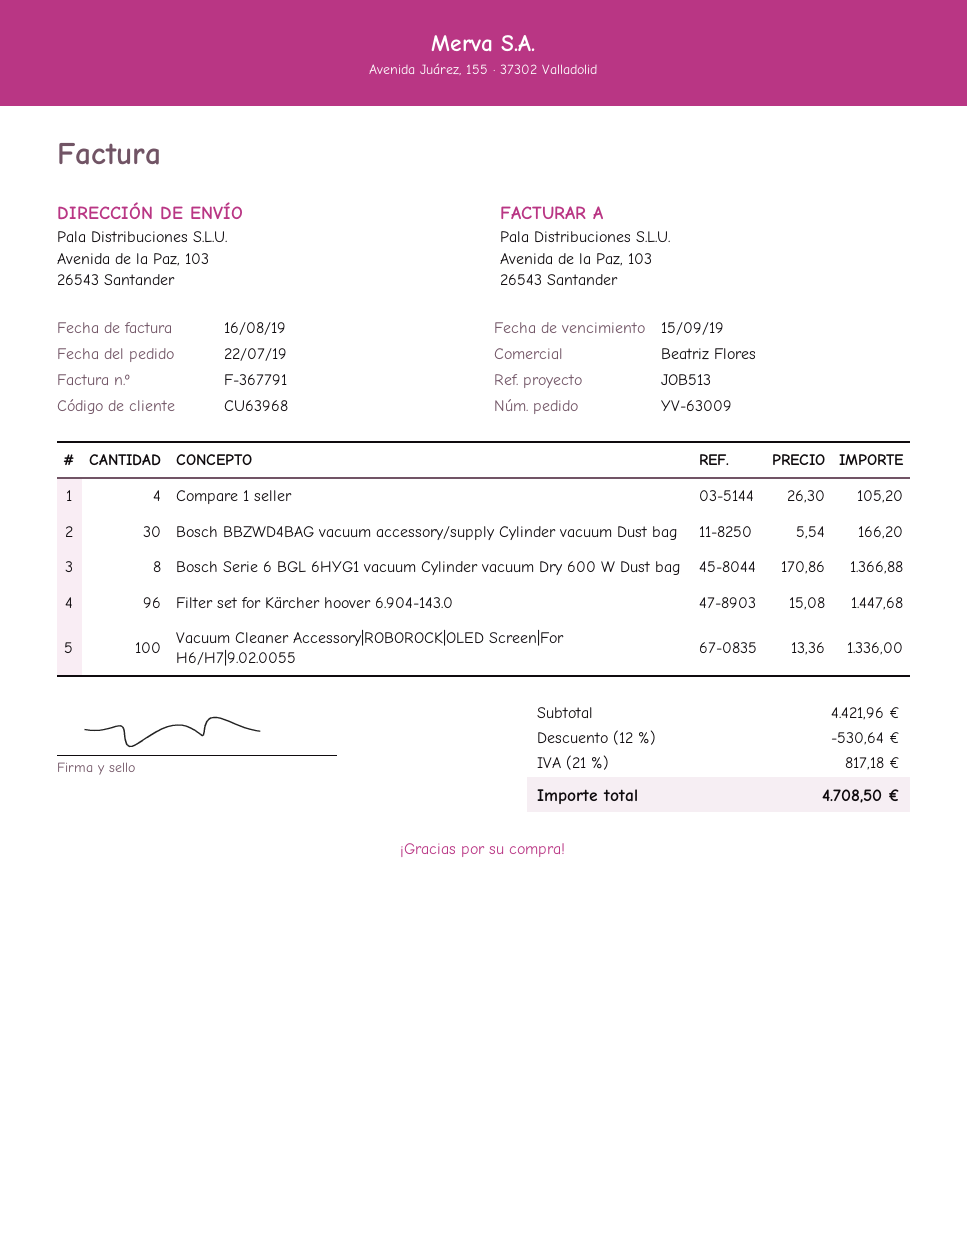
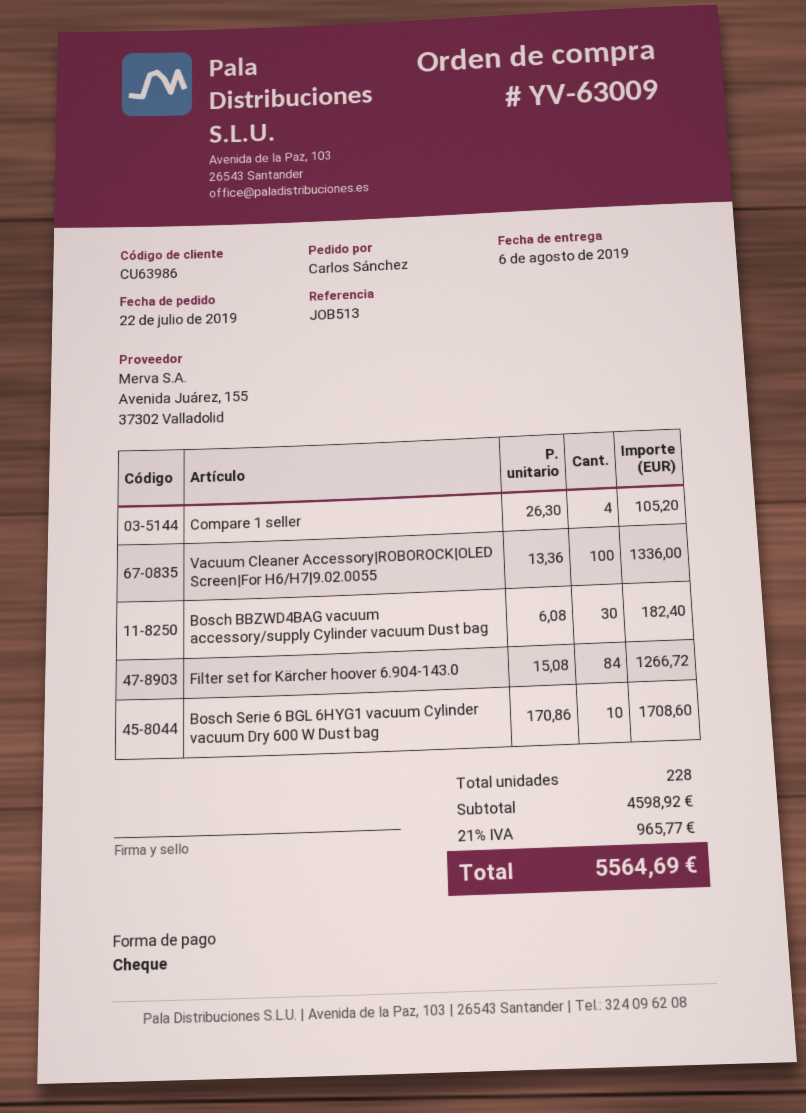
customer number: CU63968 -> CU63986
Bosch BBZWD4BAG vacuum accessory/supply Cylinder vacuum Dust bag: 30 x 5.54 = 166.20 -> 30 x 6.08 = 182.40
Bosch Serie 6 BGL 6HYG1 vacuum Cylinder vacuum Dry 600 W Dust bag: 8 x 170.86 = 1366.88 -> 10 x 170.86 = 1708.60
Filter set for Kärcher hoover 6.904-143.0: 96 x 15.08 = 1447.68 -> 84 x 15.08 = 1266.72
subtotal: 4421.96 -> 4598.92
discount: 12% = 530.64 -> none
tax: 21% = 817.18 -> 21% = 965.77
total: 4708.50 -> 5564.69

